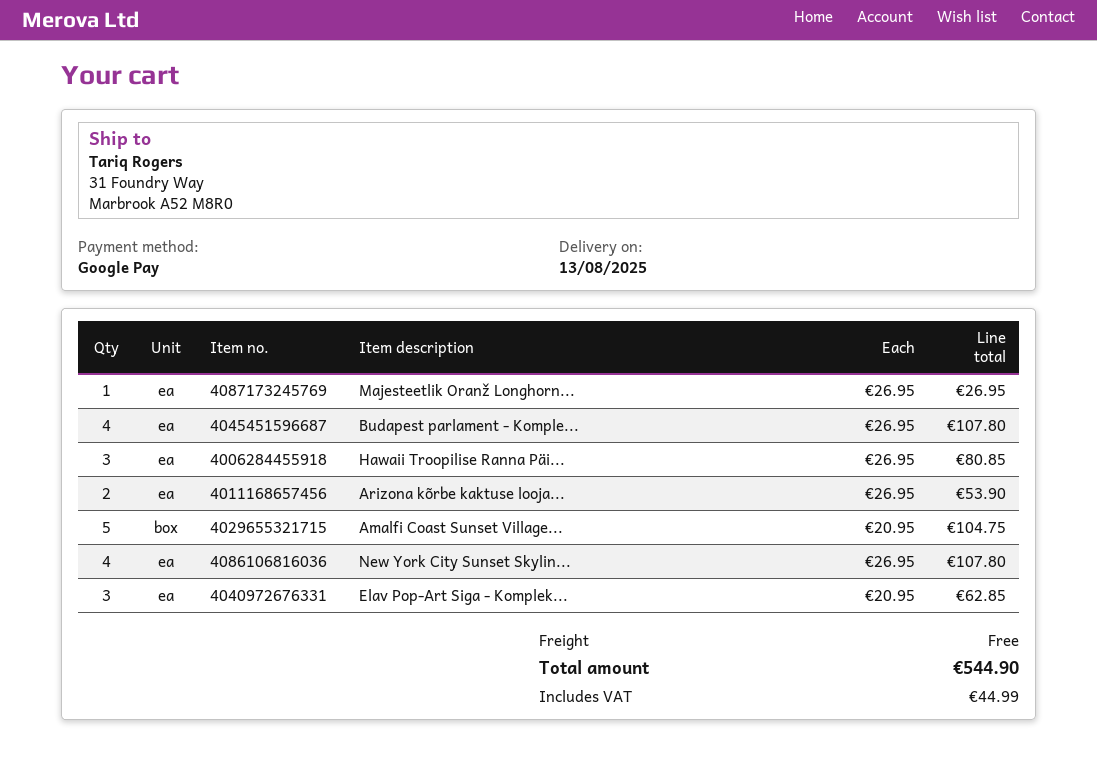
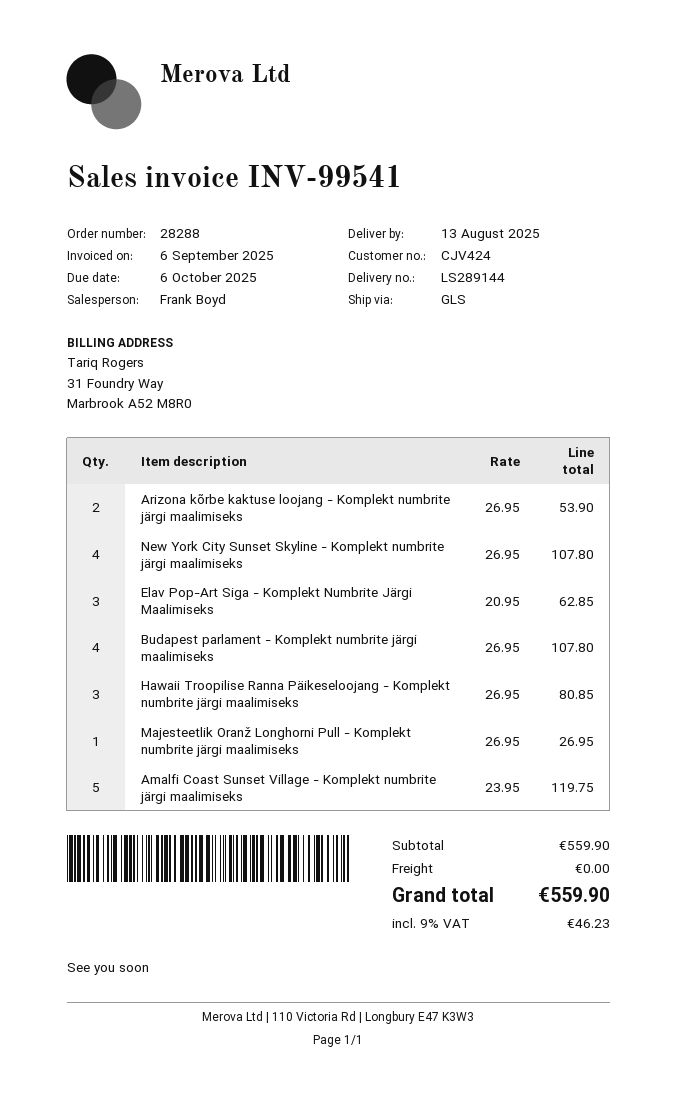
Amalfi Coast Sunset Village...: 5 x 20.95 = 104.75 -> 5 x 23.95 = 119.75
tax: 44.99 -> 46.23
total: 544.90 -> 559.90

